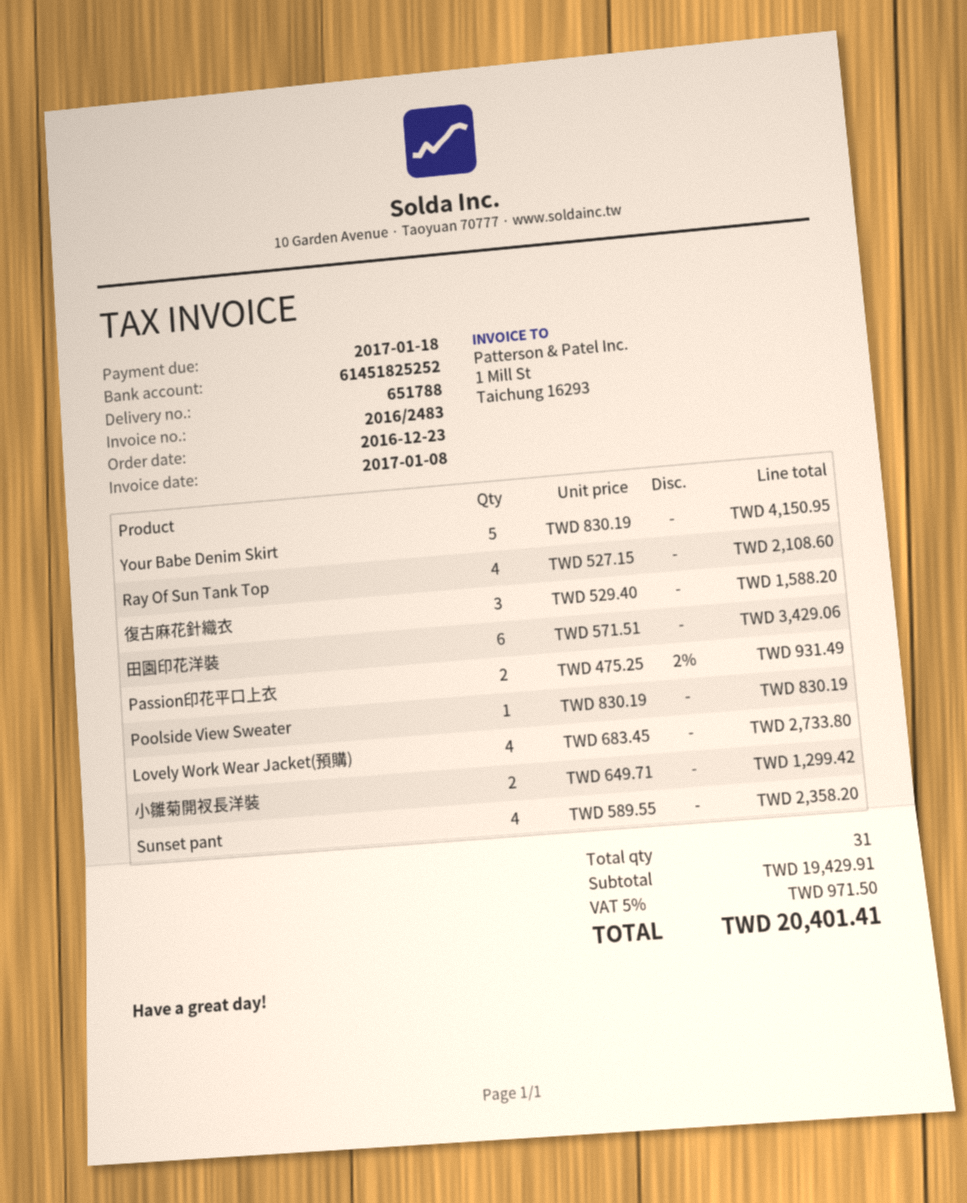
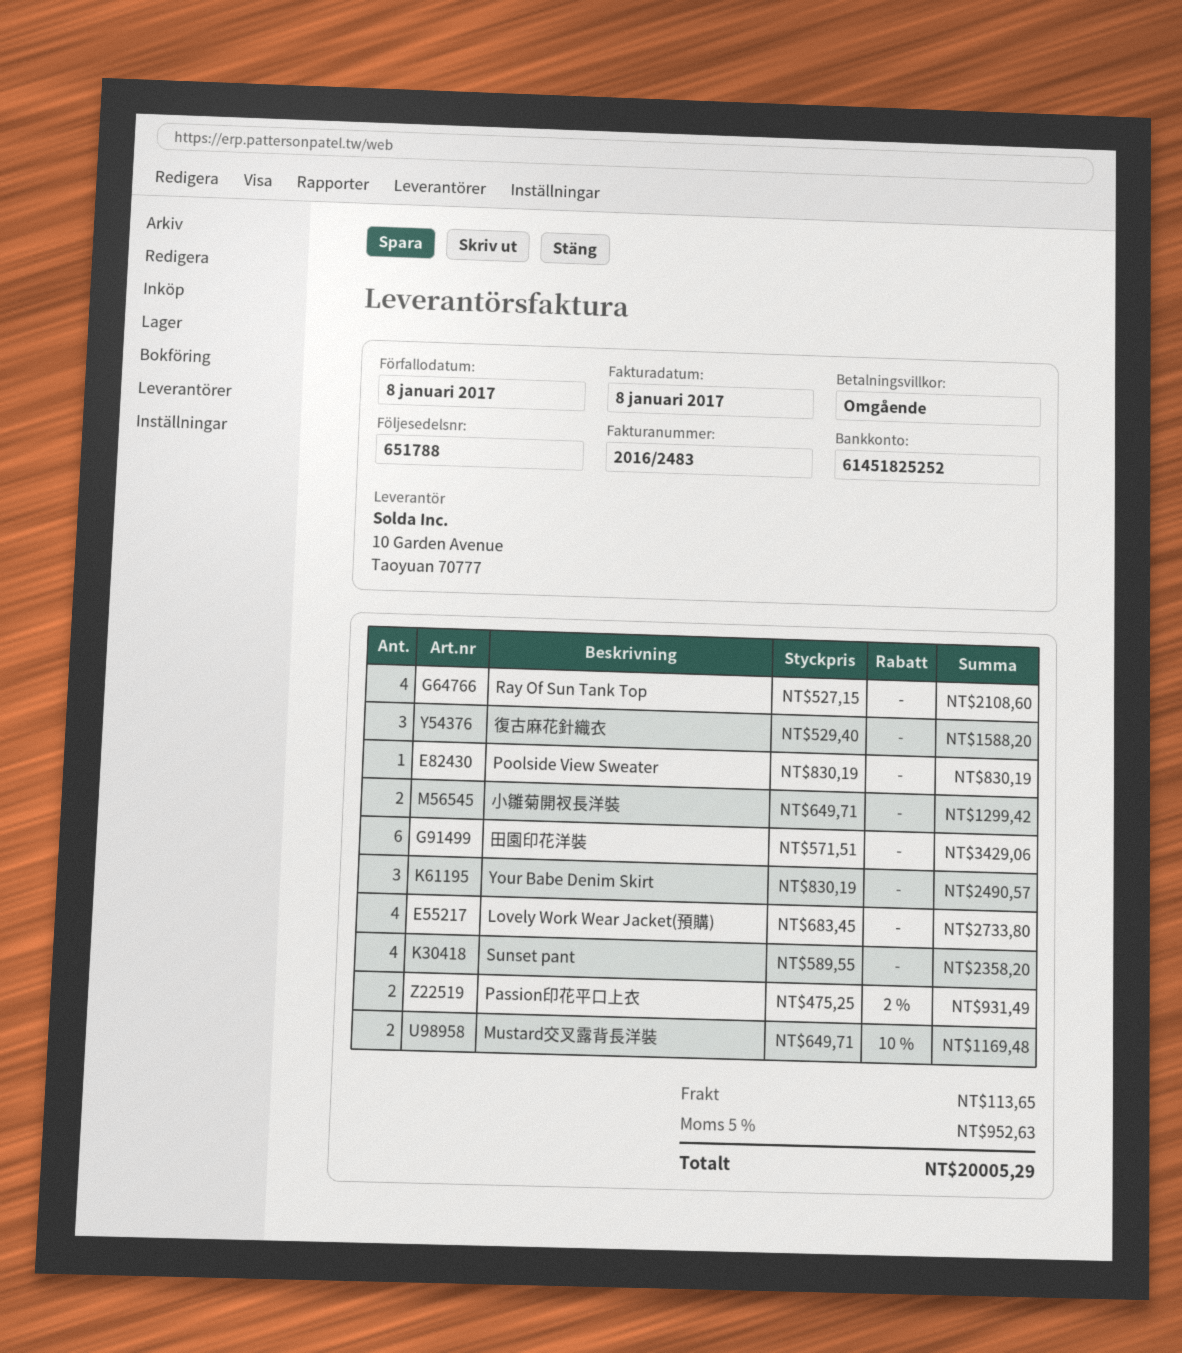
due date: 2017-01-18 -> 2017-01-08
Your Babe Denim Skirt: 5 x 830.19 = 4150.95 -> 3 x 830.19 = 2490.57
Mustard交叉露背長洋裝: none -> 2 x 649.71 - 10% = 1169.48
shipping: none -> 113.65
tax: 5% = 971.50 -> 5% = 952.63
total: 20401.41 -> 20005.29

